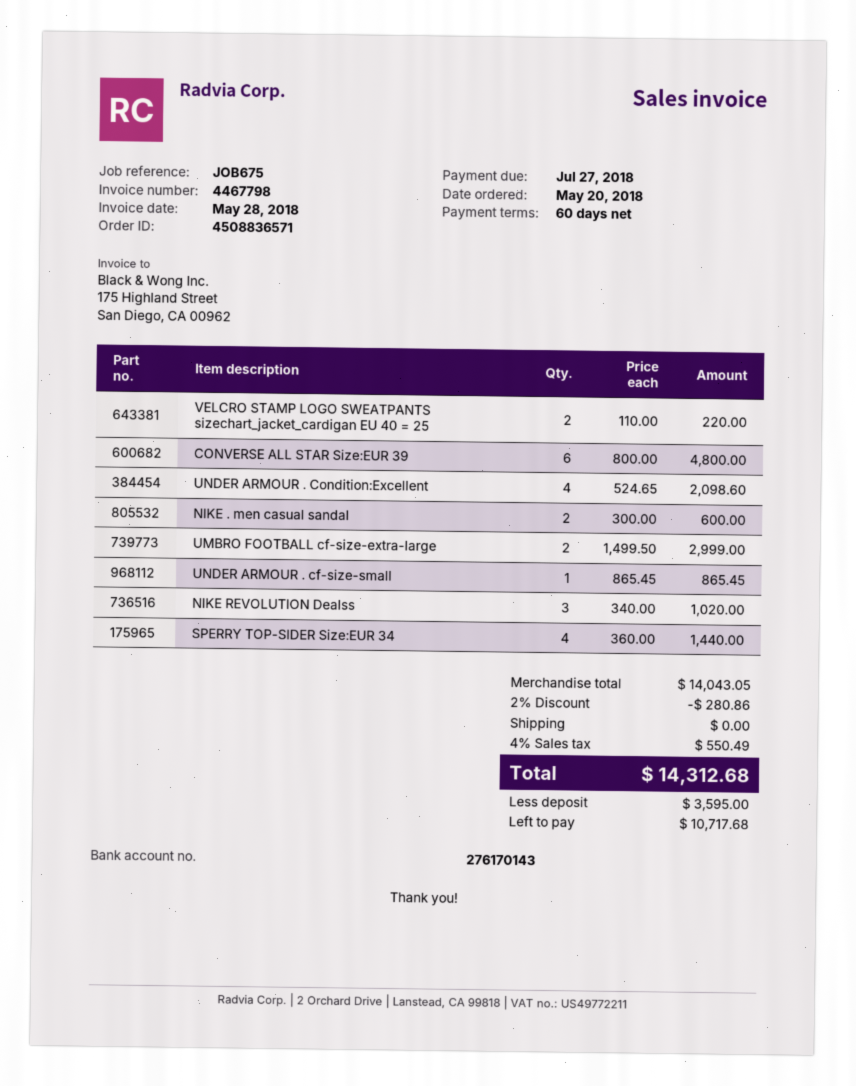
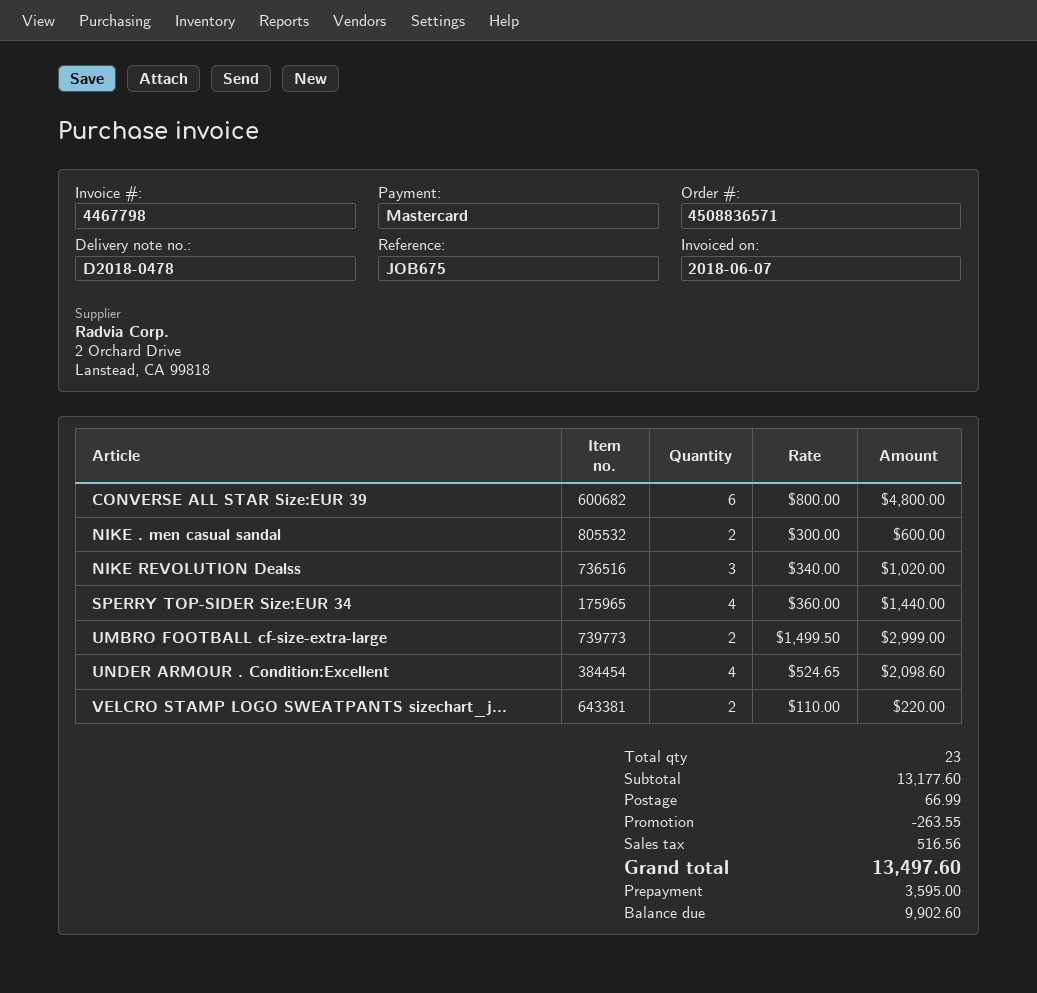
invoice date: 2018-05-28 -> 2018-06-07
UNDER ARMOUR . cf-size-small: 1 x 865.45 = 865.45 -> none
subtotal: 14043.05 -> 13177.60
discount: 280.86 -> 263.55
shipping: 0.00 -> 66.99
tax: 550.49 -> 516.56
total: 14312.68 -> 13497.60
balance: 10717.68 -> 9902.60

